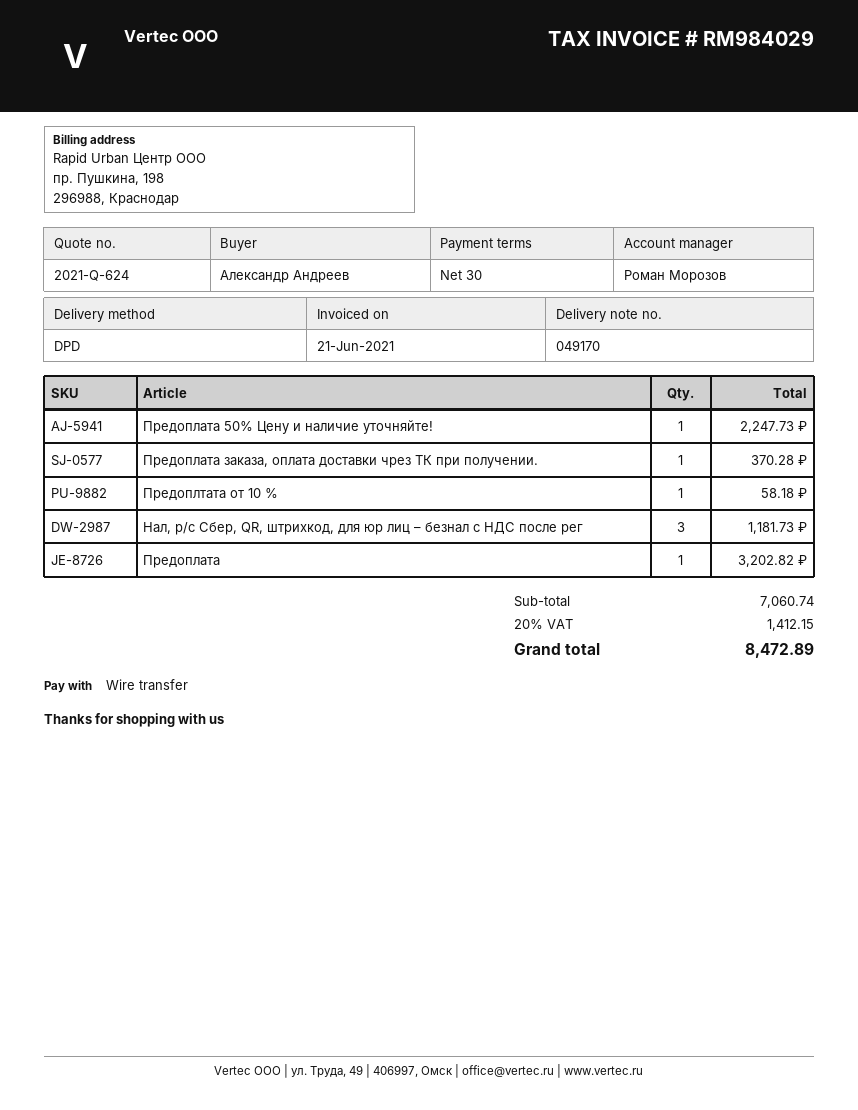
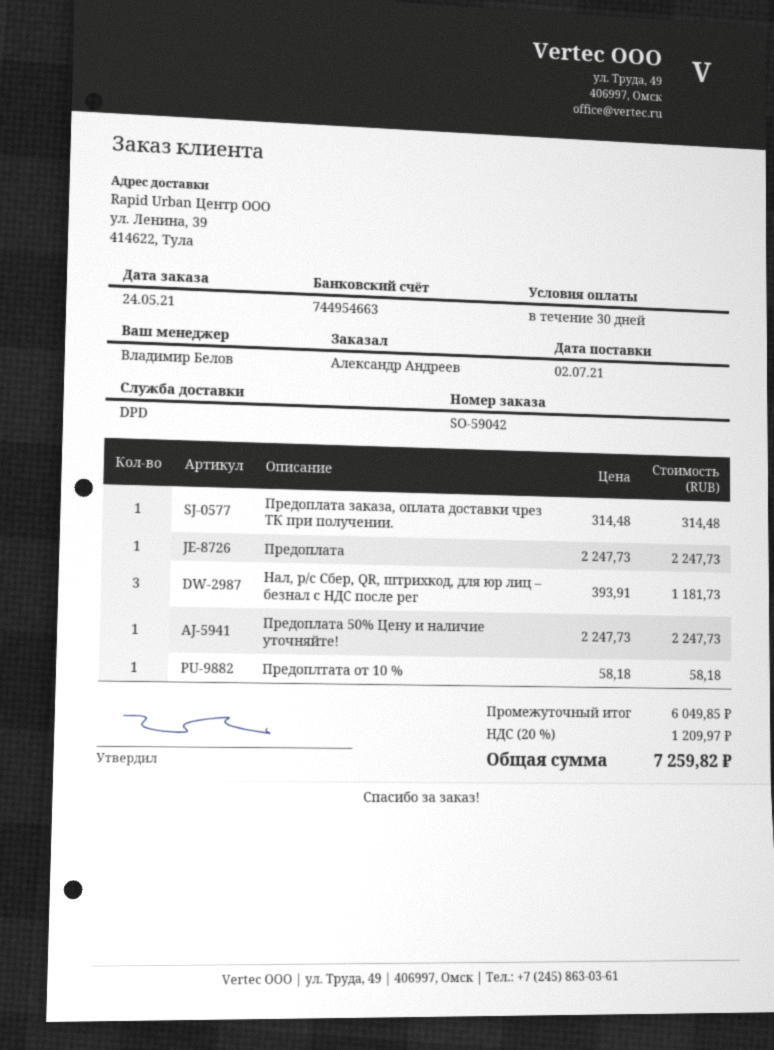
sales rep: Роман Морозов -> Владимир Белов
Предоплата заказа, оплата доставки чрез ТК при получении.: 1 for 370.28 -> 1 for 314.48
Предоплата: 1 for 3202.82 -> 1 for 2247.73
subtotal: 7060.74 -> 6049.85
tax: 20% = 1412.15 -> 20% = 1209.97
total: 8472.89 -> 7259.82

